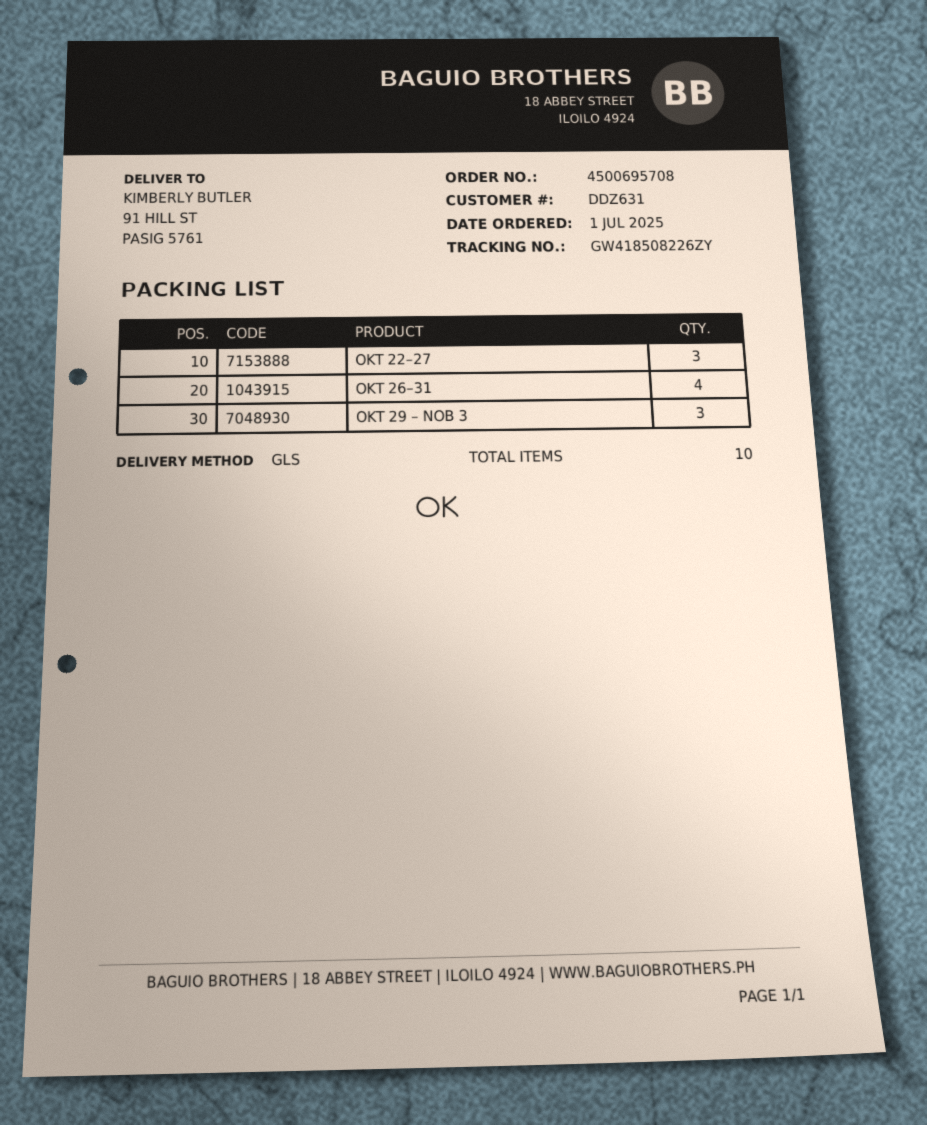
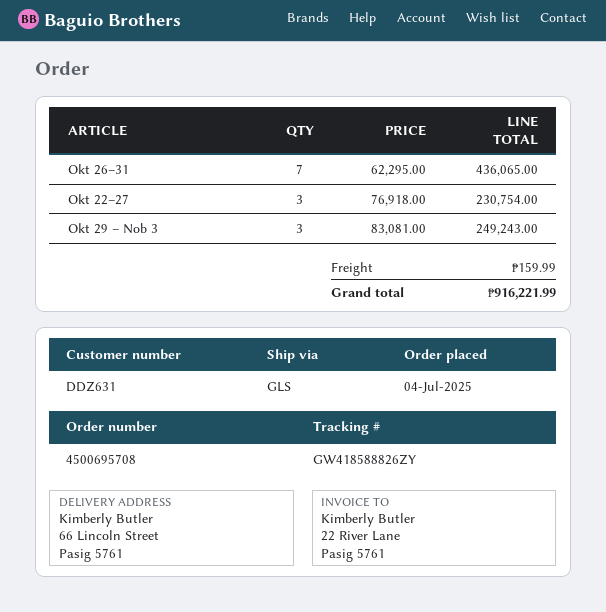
order date: 2025-07-01 -> 2025-07-04
tracking number: GW418508226ZY -> GW418588826ZY
ship to: 91 HILL ST, PASIG 5761 -> 66 Lincoln Street, Pasig 5761
OKT 26–31: 4 -> 7

